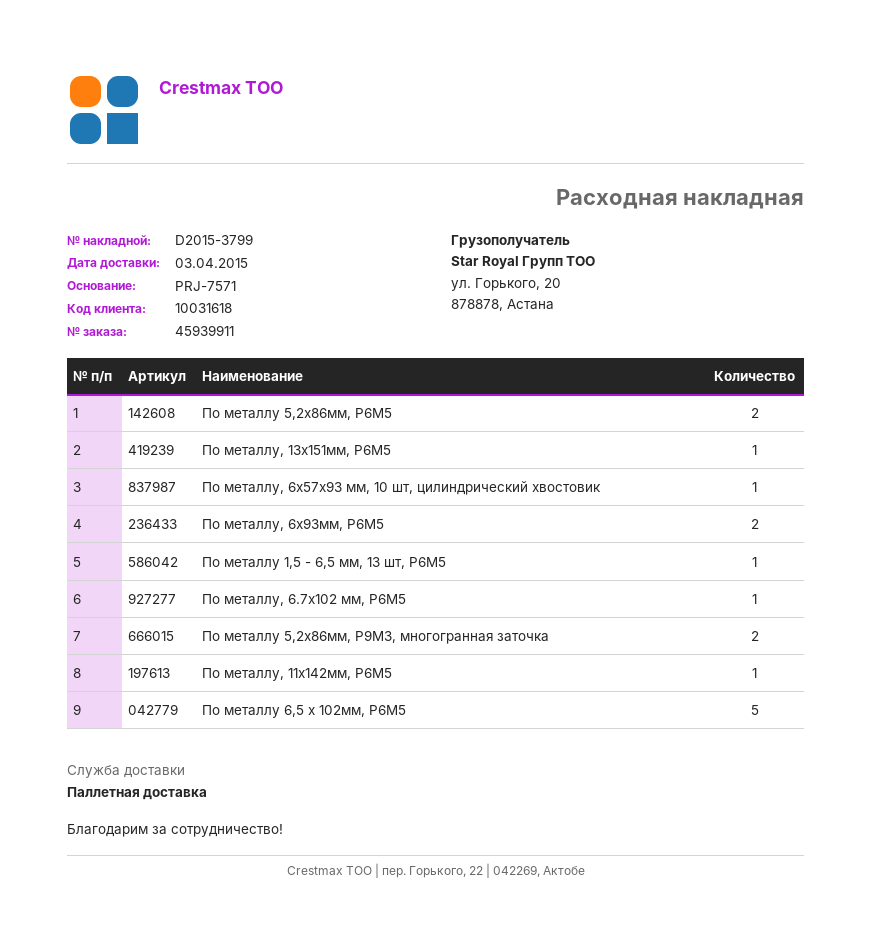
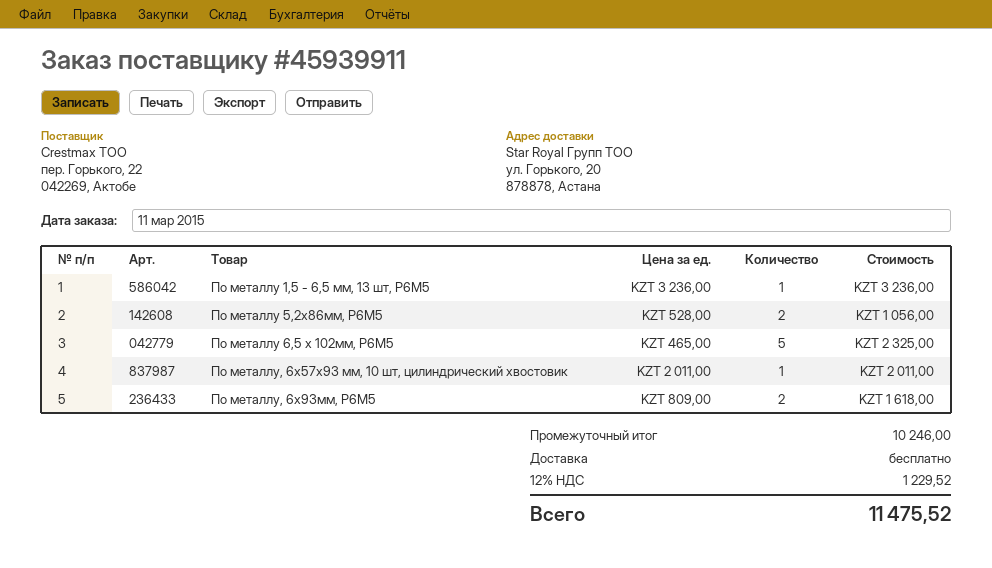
По металлу, 13x151мм, Р6М5: 1 -> none
По металлу, 6.7x102 мм, Р6М5: 1 -> none
По металлу 5,2x86мм, Р9М3, многогранная заточка: 2 -> none
По металлу, 11x142мм, Р6М5: 1 -> none

